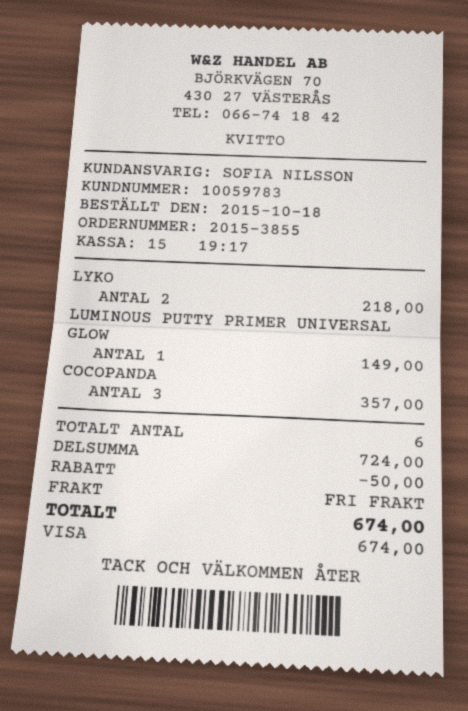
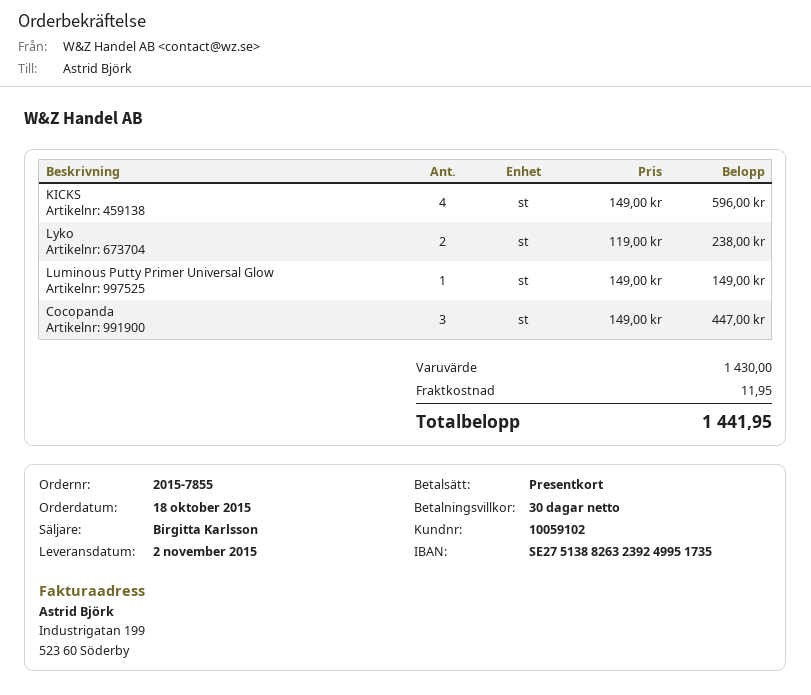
order number: 2015-3855 -> 2015-7855
customer number: 10059783 -> 10059102
sales rep: SOFIA NILSSON -> Birgitta Karlsson
payment method: Visa -> gift card
LYKO: 2 for 218.00 -> 2 for 238.00
COCOPANDA: 3 for 357.00 -> 3 for 447.00
KICKS: none -> 4 for 596.00
subtotal: 724.00 -> 1430.00
discount: 50.00 -> none
shipping: 0.00 -> 11.95
total: 674.00 -> 1441.95

